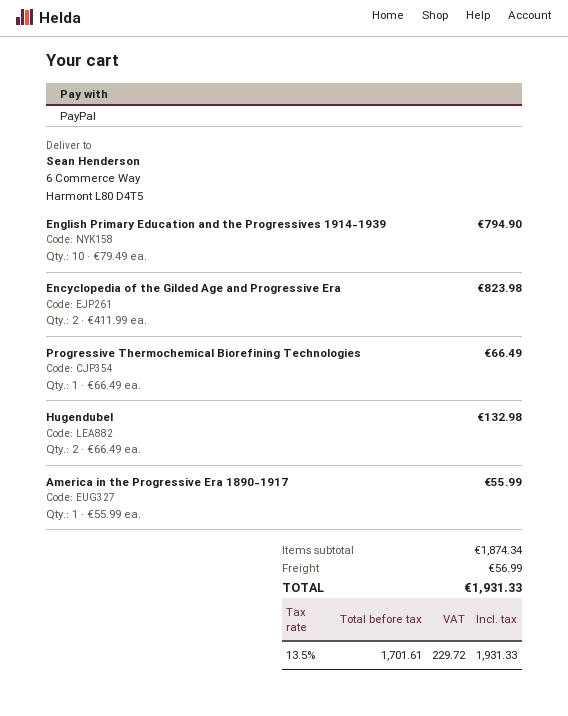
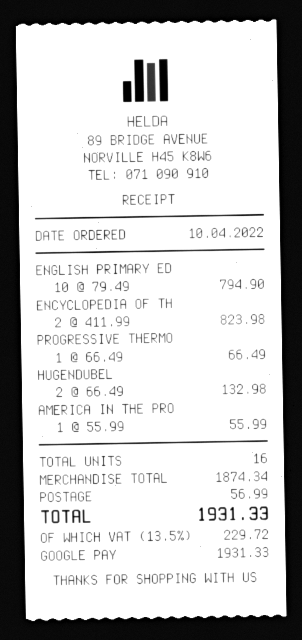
payment method: PayPal -> Google Pay

